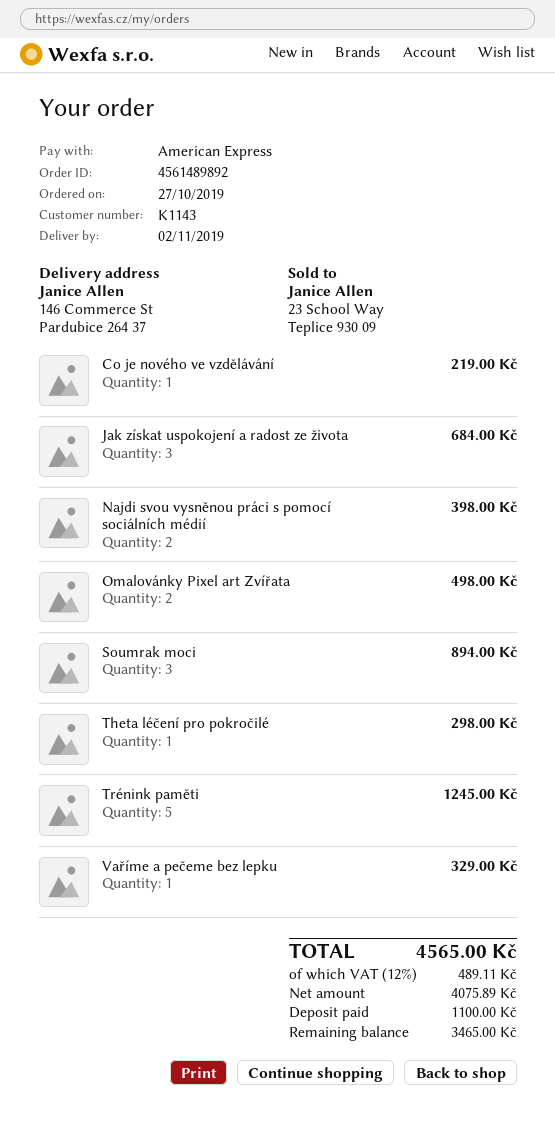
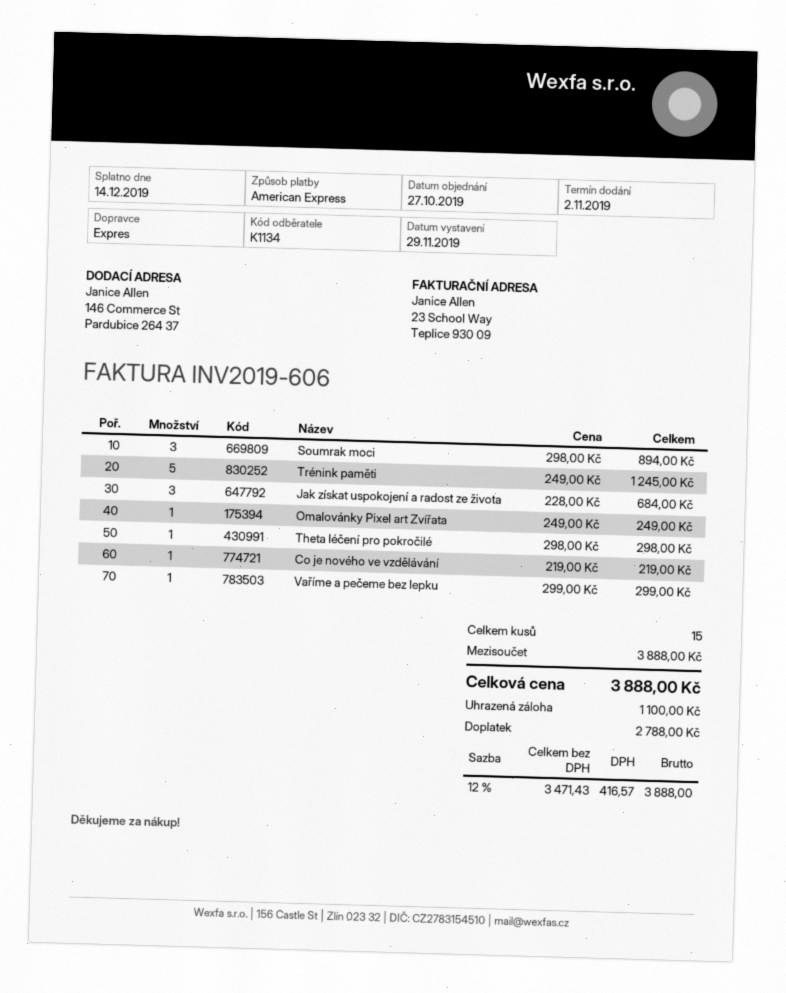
customer number: K1143 -> K1134
Najdi svou vysněnou práci s pomocí sociálních médií: 2 for 398.00 -> none
Omalovánky Pixel art Zvířata: 2 for 498.00 -> 1 for 249.00
Vaříme a pečeme bez lepku: 1 for 329.00 -> 1 for 299.00
net: 4075.89 -> 3471.43
tax: 12% = 489.11 -> 12% = 416.57
total: 4565.00 -> 3888.00
balance: 3465.00 -> 2788.00

